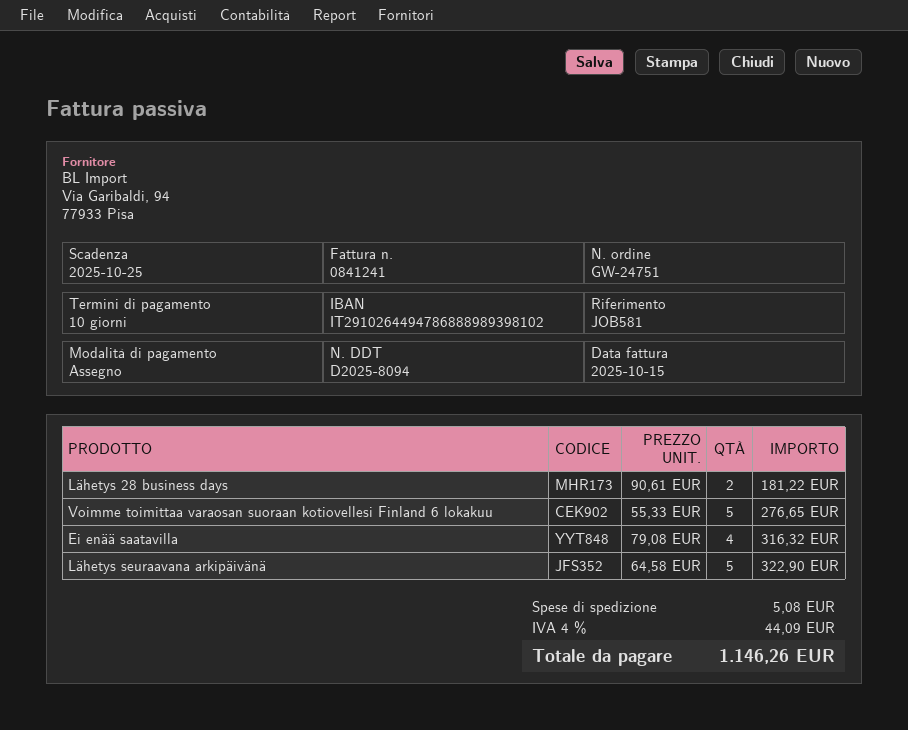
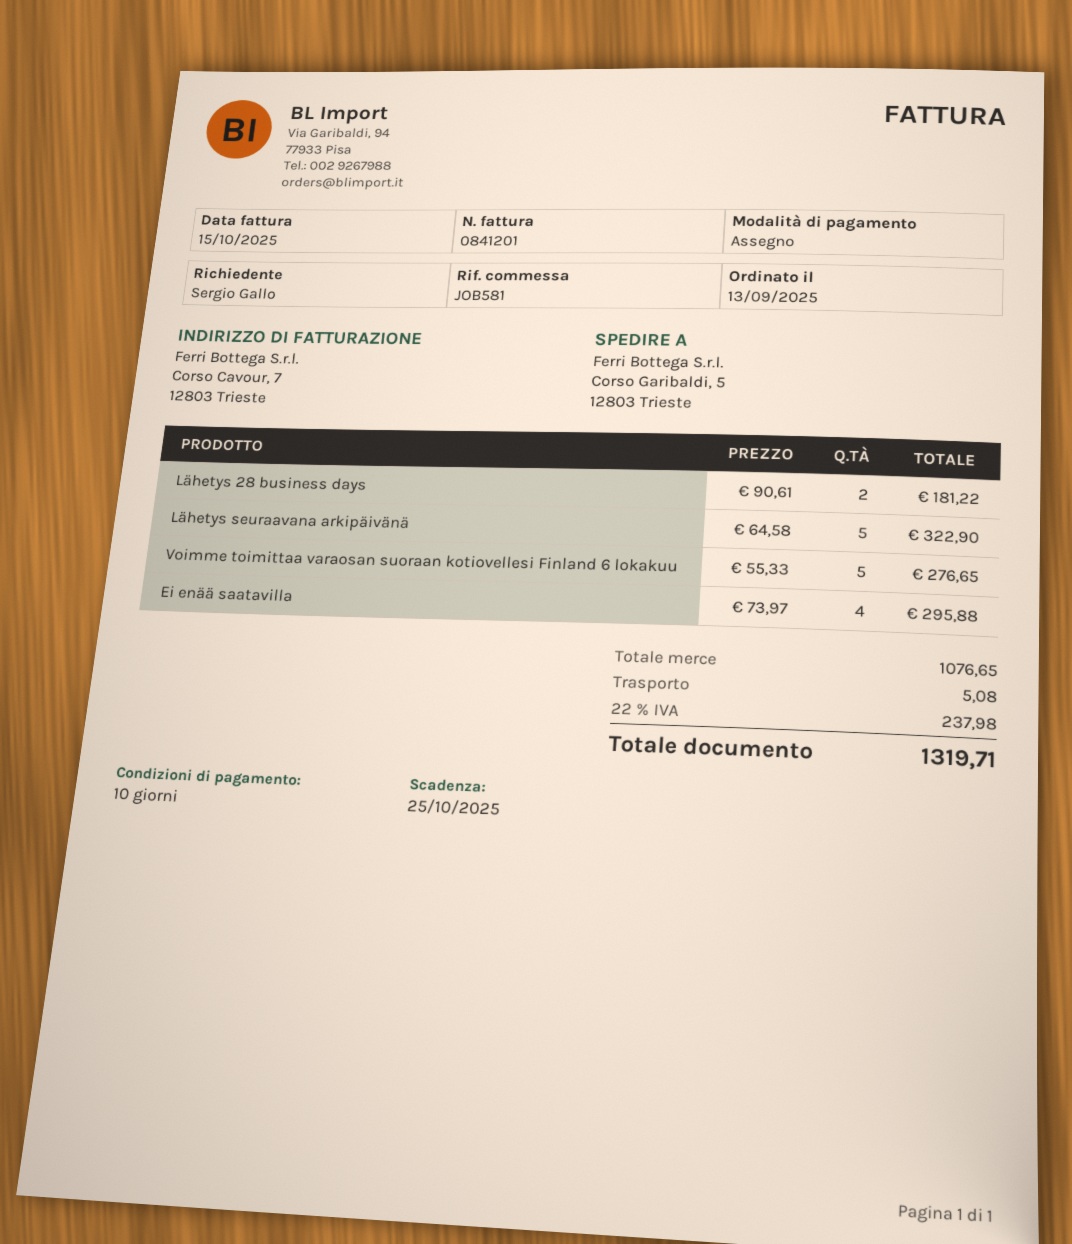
invoice number: 0841241 -> 0841201
Ei enää saatavilla: 4 x 79.08 = 316.32 -> 4 x 73.97 = 295.88
tax: 4% = 44.09 -> 22% = 237.98
total: 1146.26 -> 1319.71

